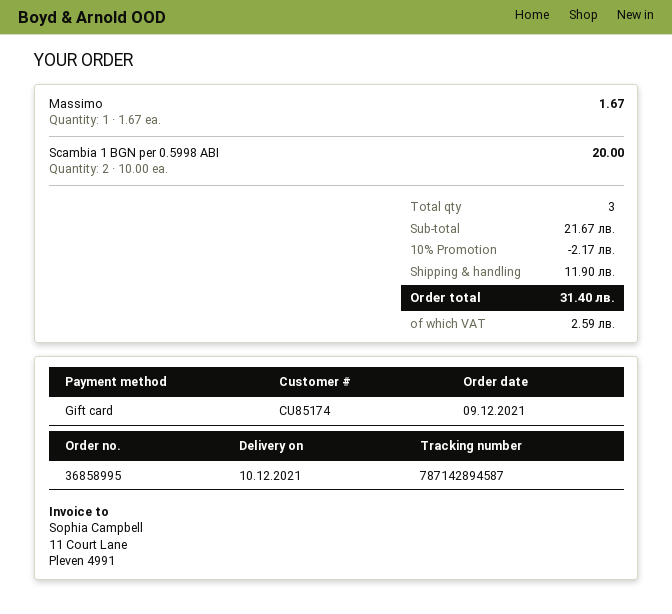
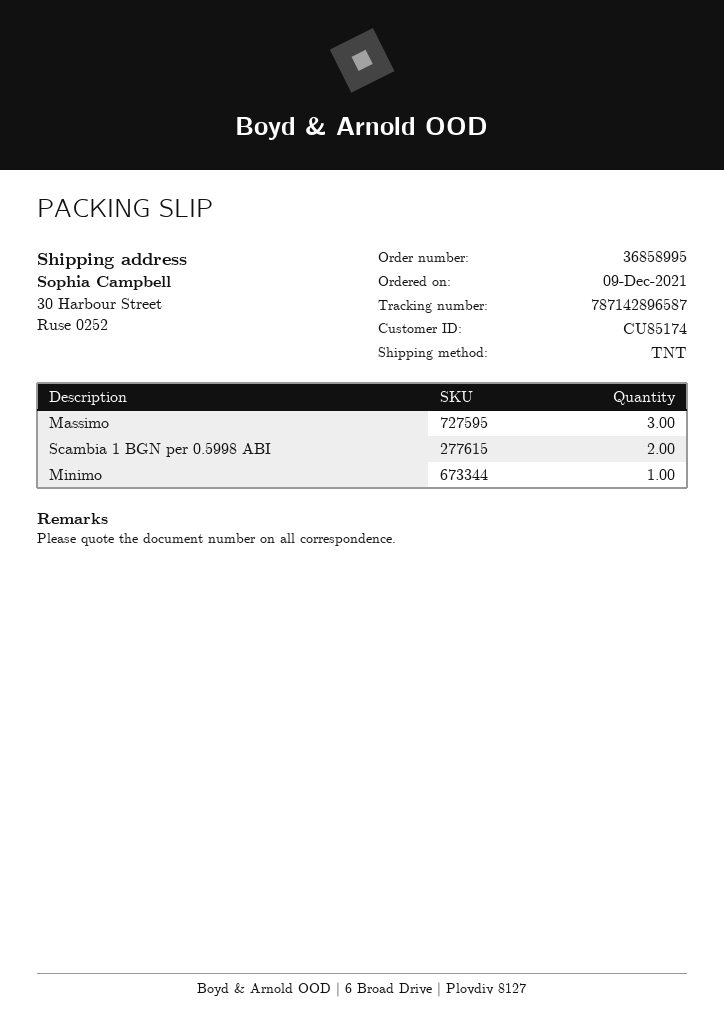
tracking number: 787142894587 -> 787142896587
Massimo: 1 -> 3
Minimo: none -> 1

